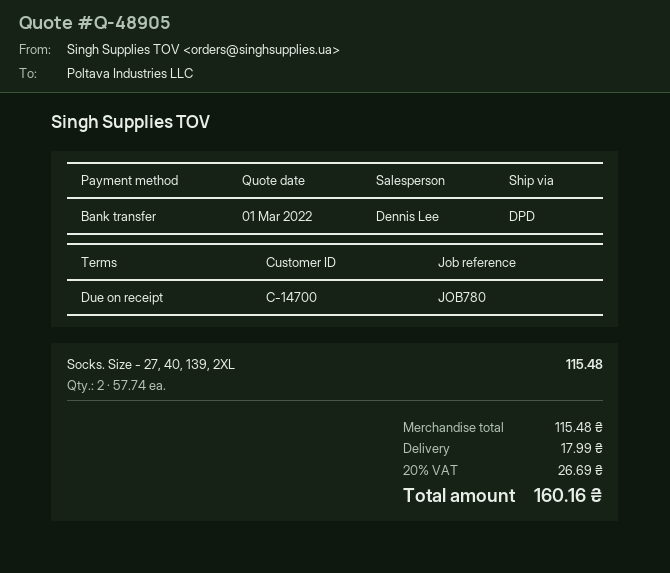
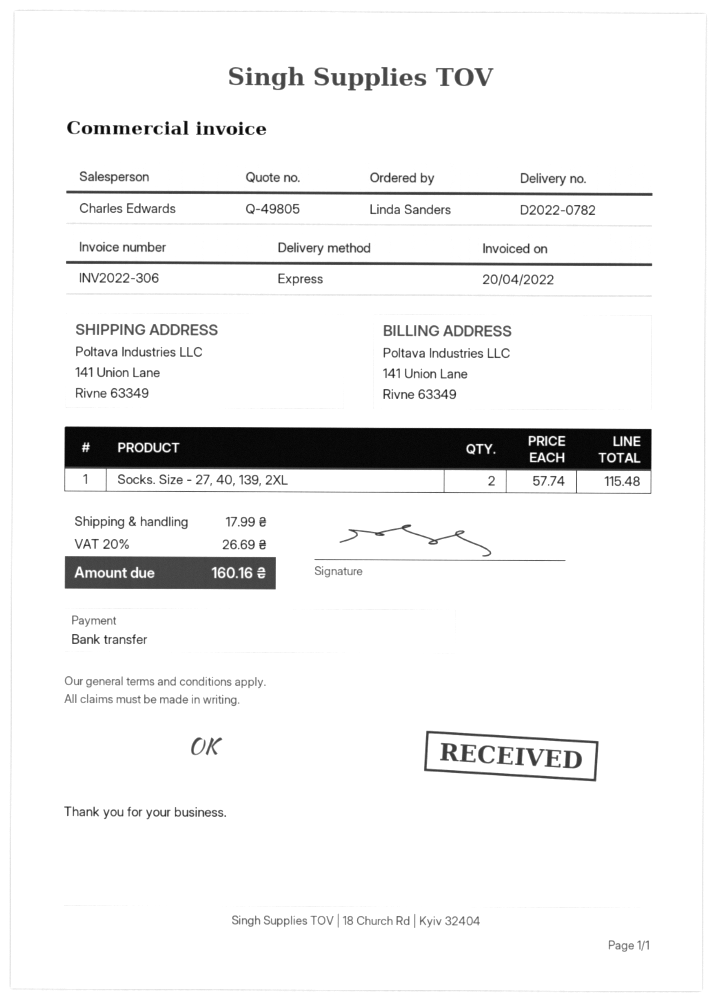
quote number: Q-48905 -> Q-49805
sales rep: Dennis Lee -> Charles Edwards
shipping method: DPD -> express

